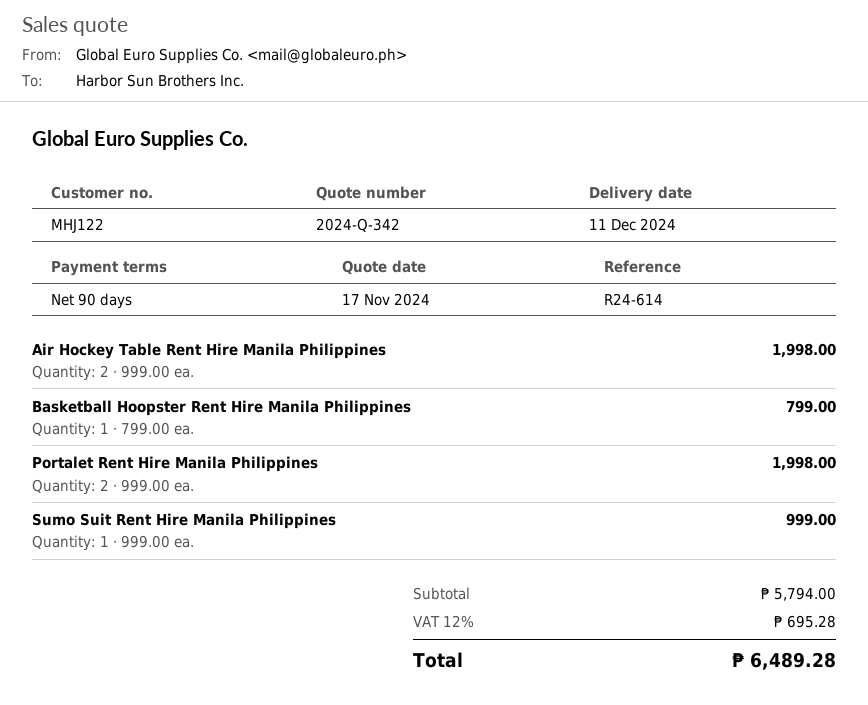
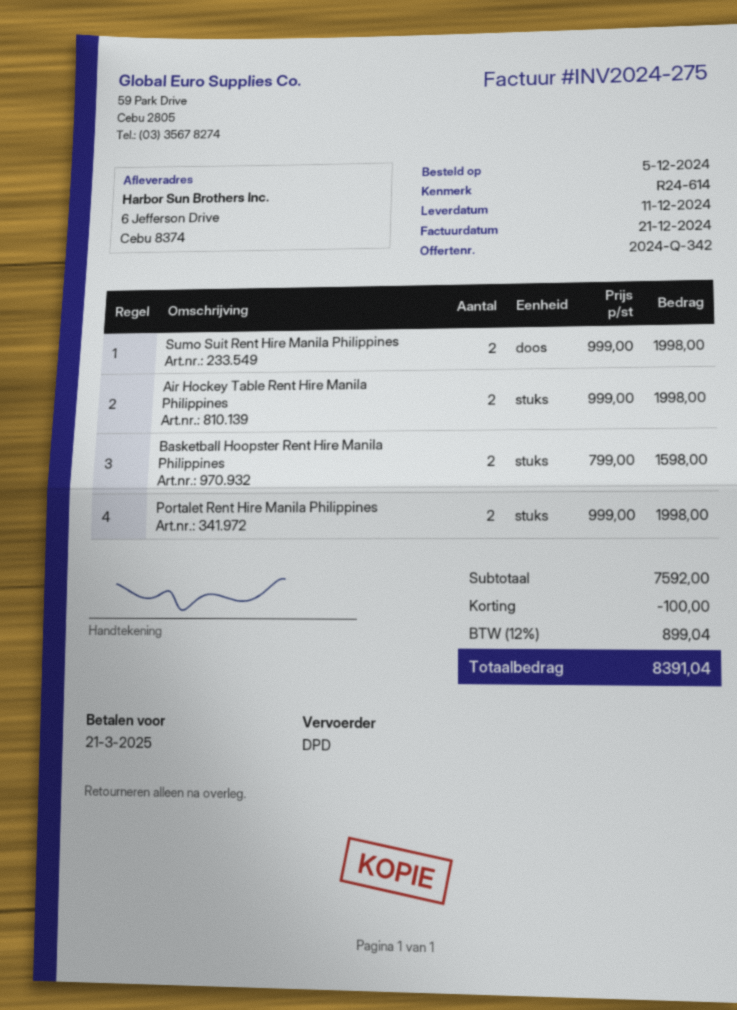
Basketball Hoopster Rent Hire Manila Philippines: 1 x 799.00 = 799.00 -> 2 x 799.00 = 1598.00
Sumo Suit Rent Hire Manila Philippines: 1 x 999.00 = 999.00 -> 2 x 999.00 = 1998.00
subtotal: 5794.00 -> 7592.00
discount: none -> 100.00
tax: 12% = 695.28 -> 12% = 899.04
total: 6489.28 -> 8391.04

